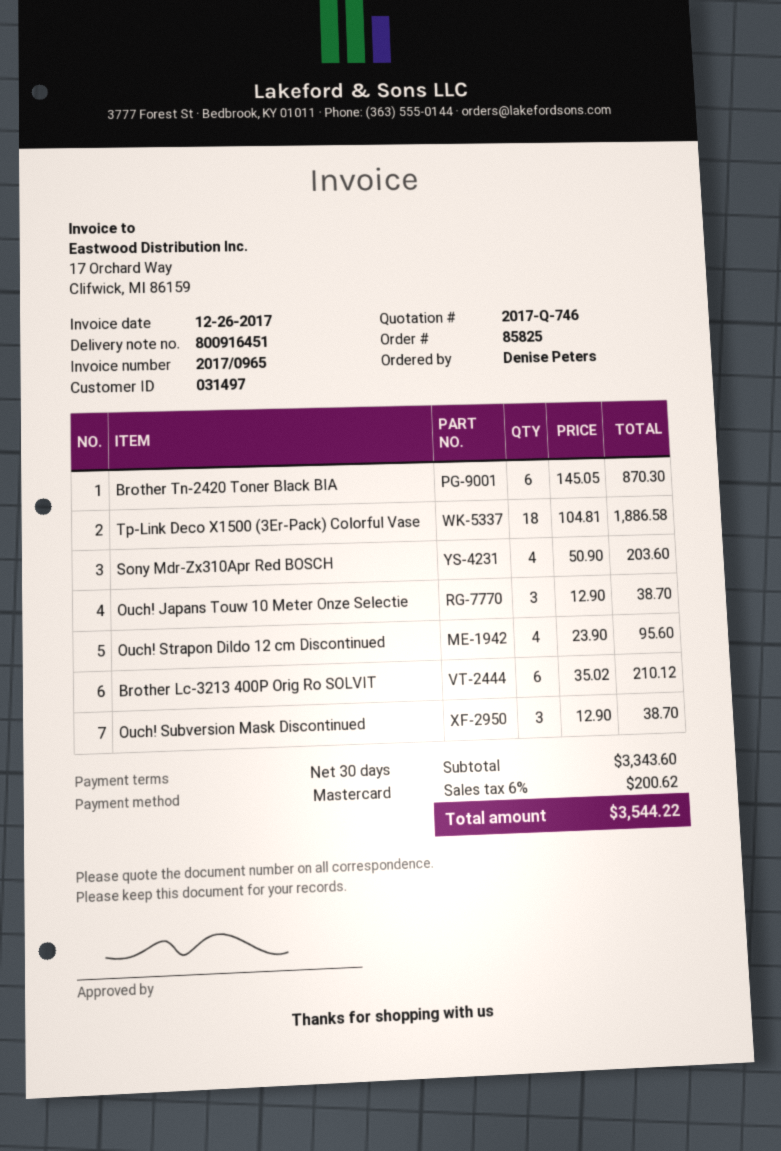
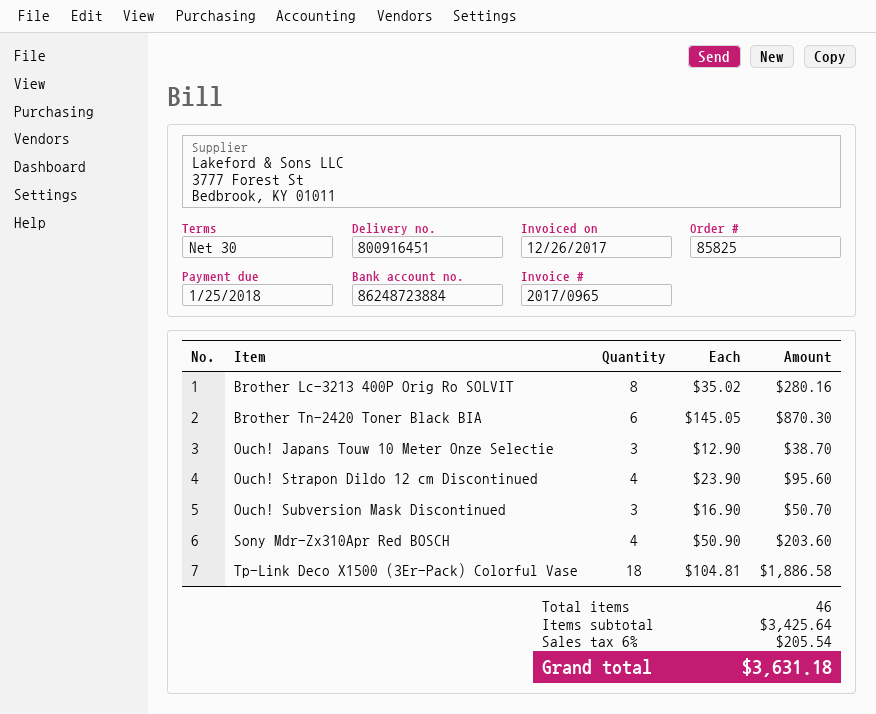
Brother Lc-3213 400P Orig Ro SOLVIT: 6 x 35.02 = 210.12 -> 8 x 35.02 = 280.16
Ouch! Subversion Mask Discontinued: 3 x 12.90 = 38.70 -> 3 x 16.90 = 50.70
subtotal: 3343.60 -> 3425.64
tax: 6% = 200.62 -> 6% = 205.54
total: 3544.22 -> 3631.18

